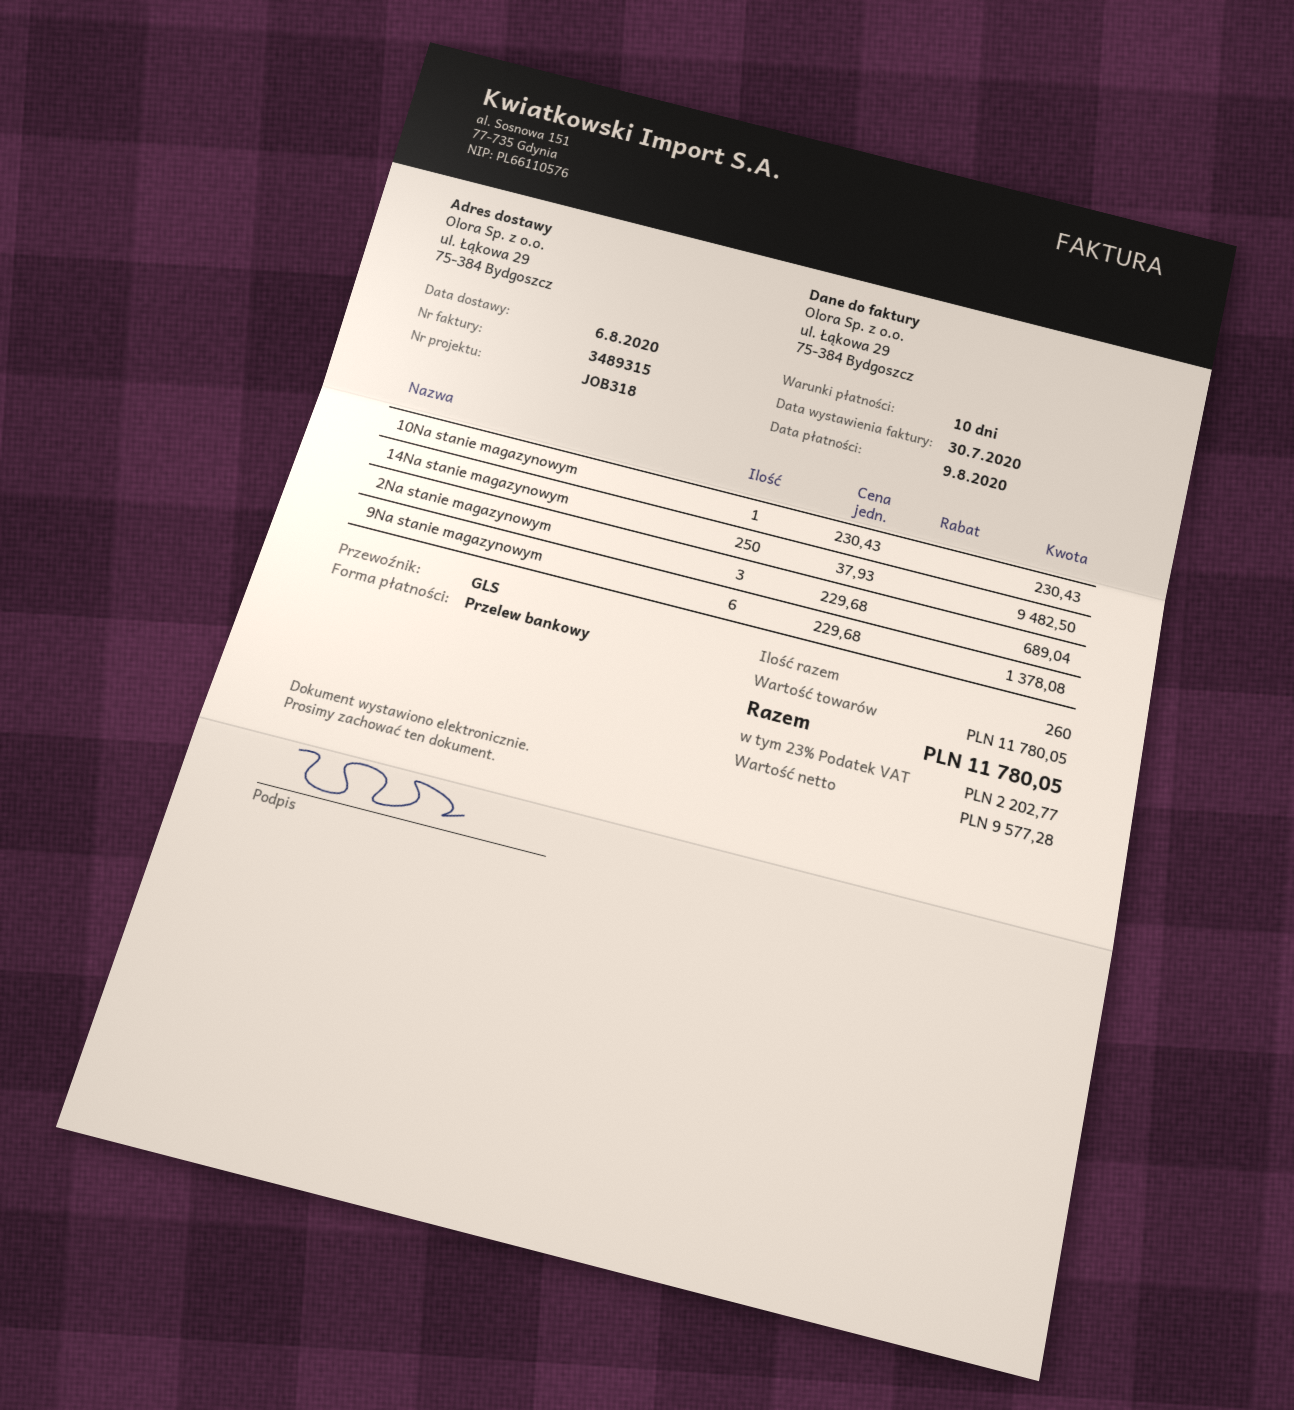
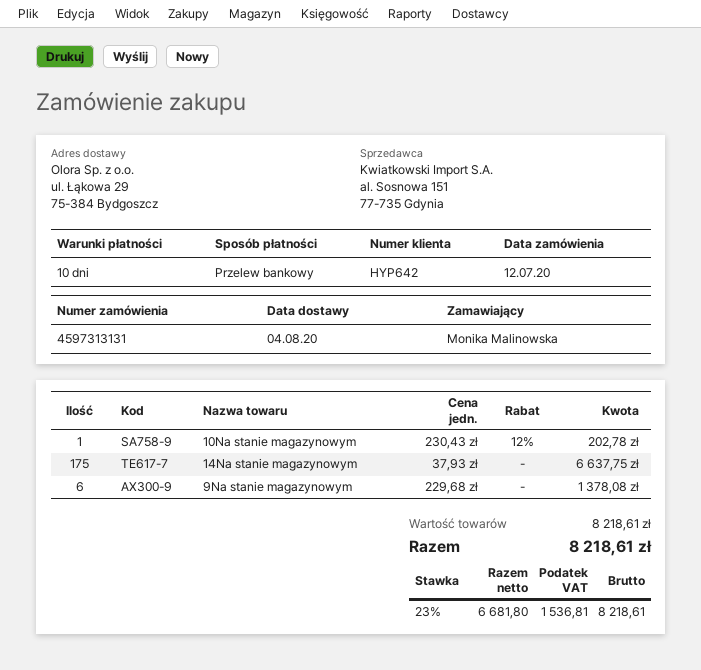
delivery date: 2020-08-06 -> 2020-08-04
10Na stanie magazynowym: 1 x 230.43 = 230.43 -> 1 x 230.43 - 12% = 202.78
14Na stanie magazynowym: 250 x 37.93 = 9482.50 -> 175 x 37.93 = 6637.75
2Na stanie magazynowym: 3 x 229.68 = 689.04 -> none
subtotal: 11780.05 -> 8218.61
net: 9577.28 -> 6681.80
tax: 23% = 2202.77 -> 23% = 1536.81
total: 11780.05 -> 8218.61

